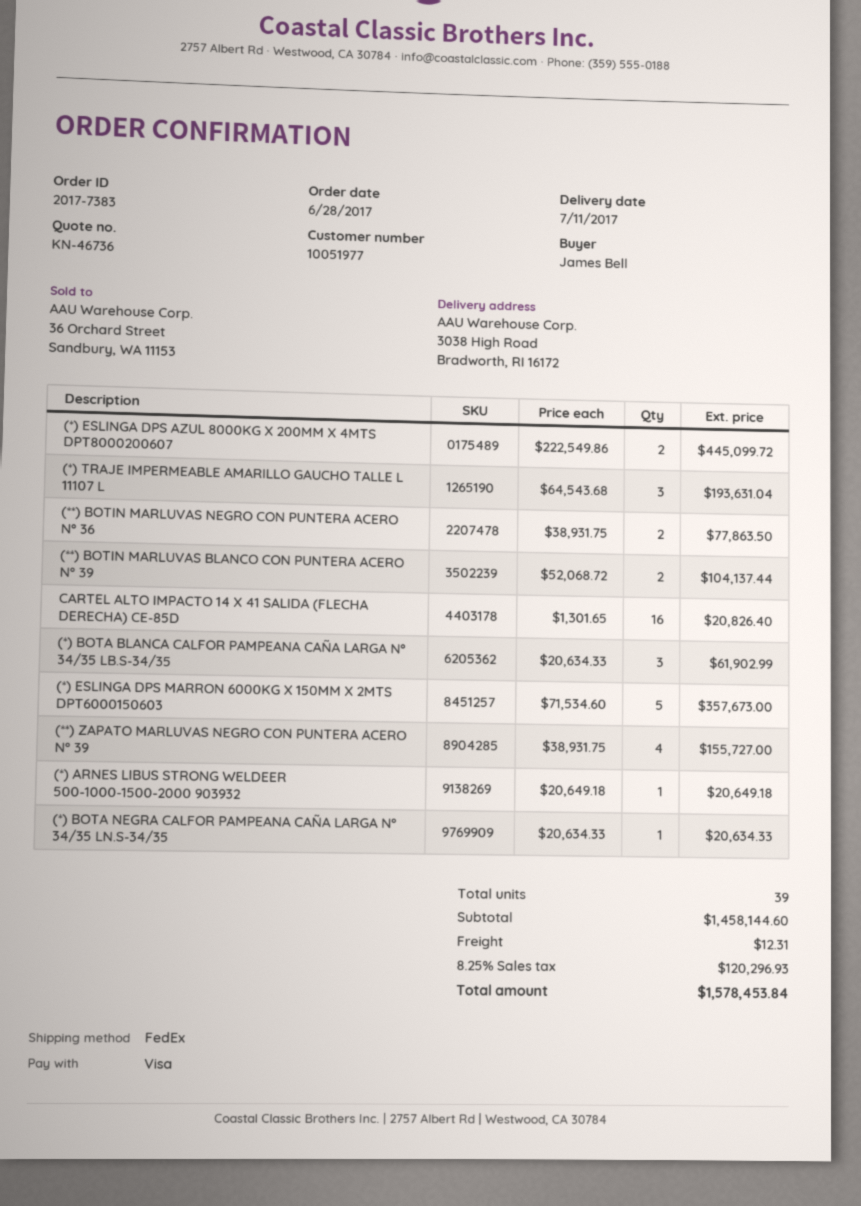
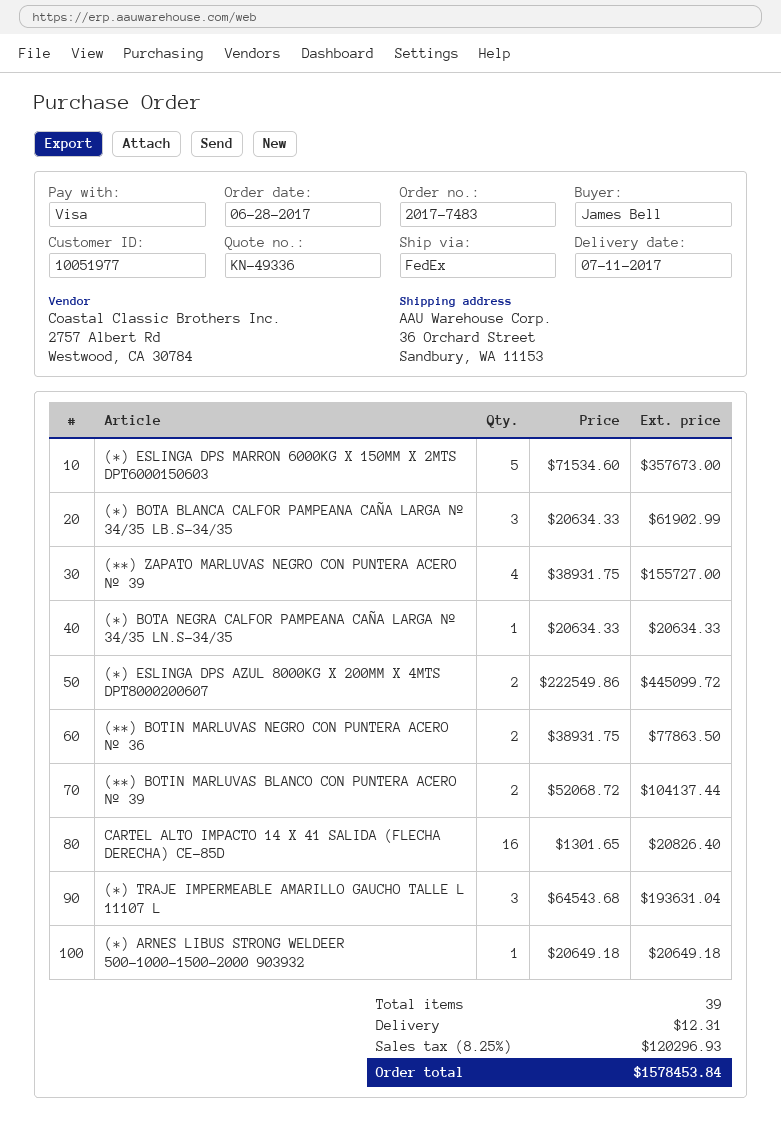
quote number: KN-46736 -> KN-49336
order number: 2017-7383 -> 2017-7483
ship to: 3038 High Road, Bradworth, RI 16172 -> 36 Orchard Street, Sandbury, WA 11153

